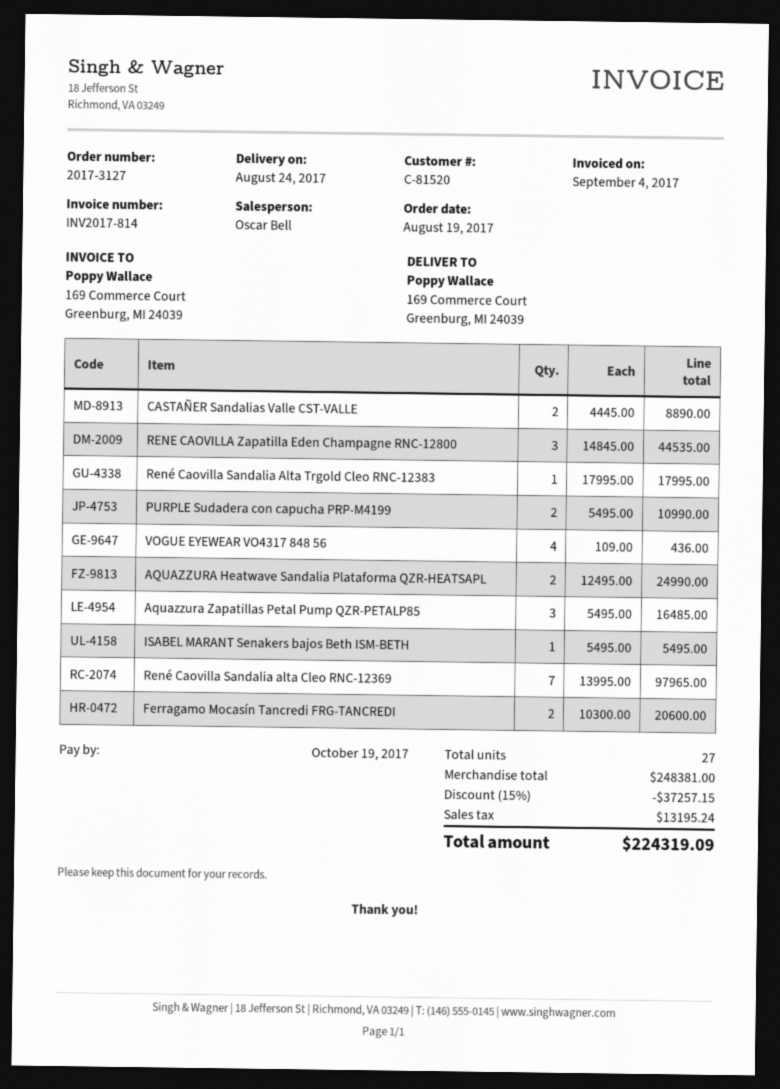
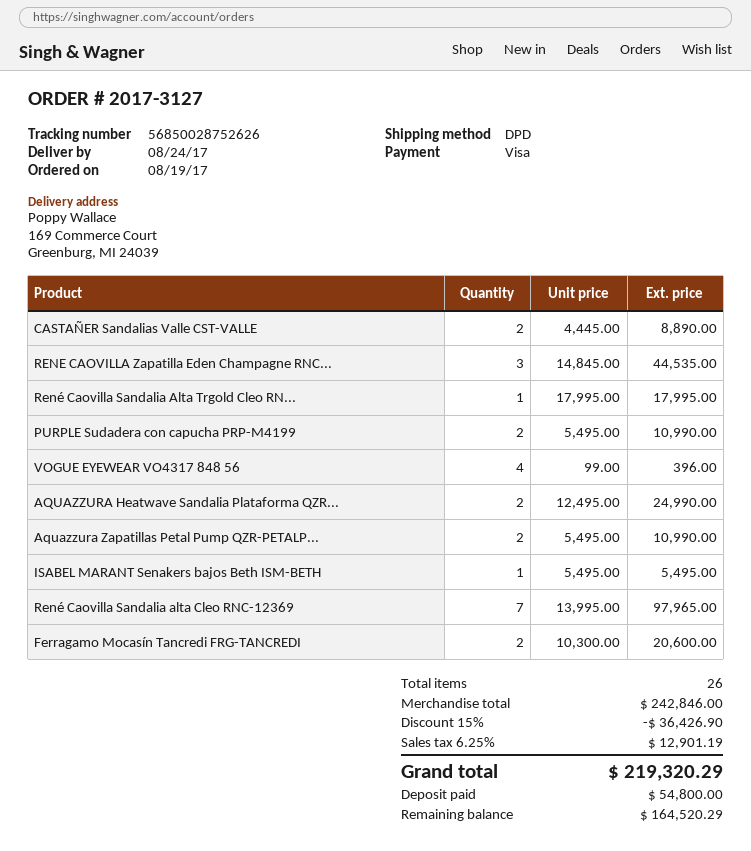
VOGUE EYEWEAR VO4317 848 56: 4 x 109.00 = 436.00 -> 4 x 99.00 = 396.00
Aquazzura Zapatillas Petal Pump QZR-PETALP85: 3 x 5495.00 = 16485.00 -> 2 x 5495.00 = 10990.00
total quantity: 27 -> 26
subtotal: 248381.00 -> 242846.00
discount: 15% = 37257.15 -> 15% = 36426.90
tax: 13195.24 -> 12901.19
total: 224319.09 -> 219320.29

